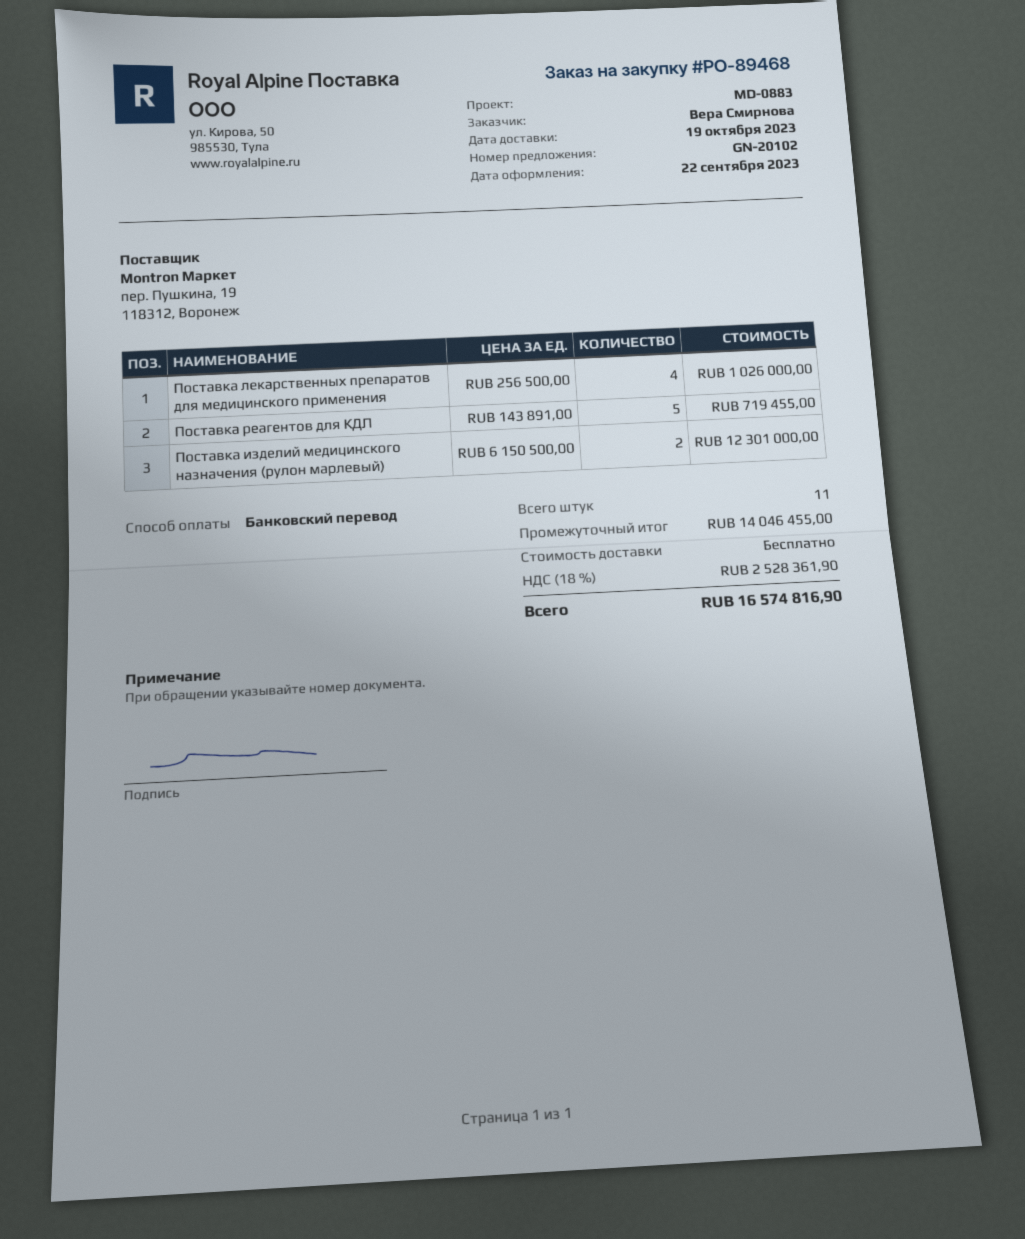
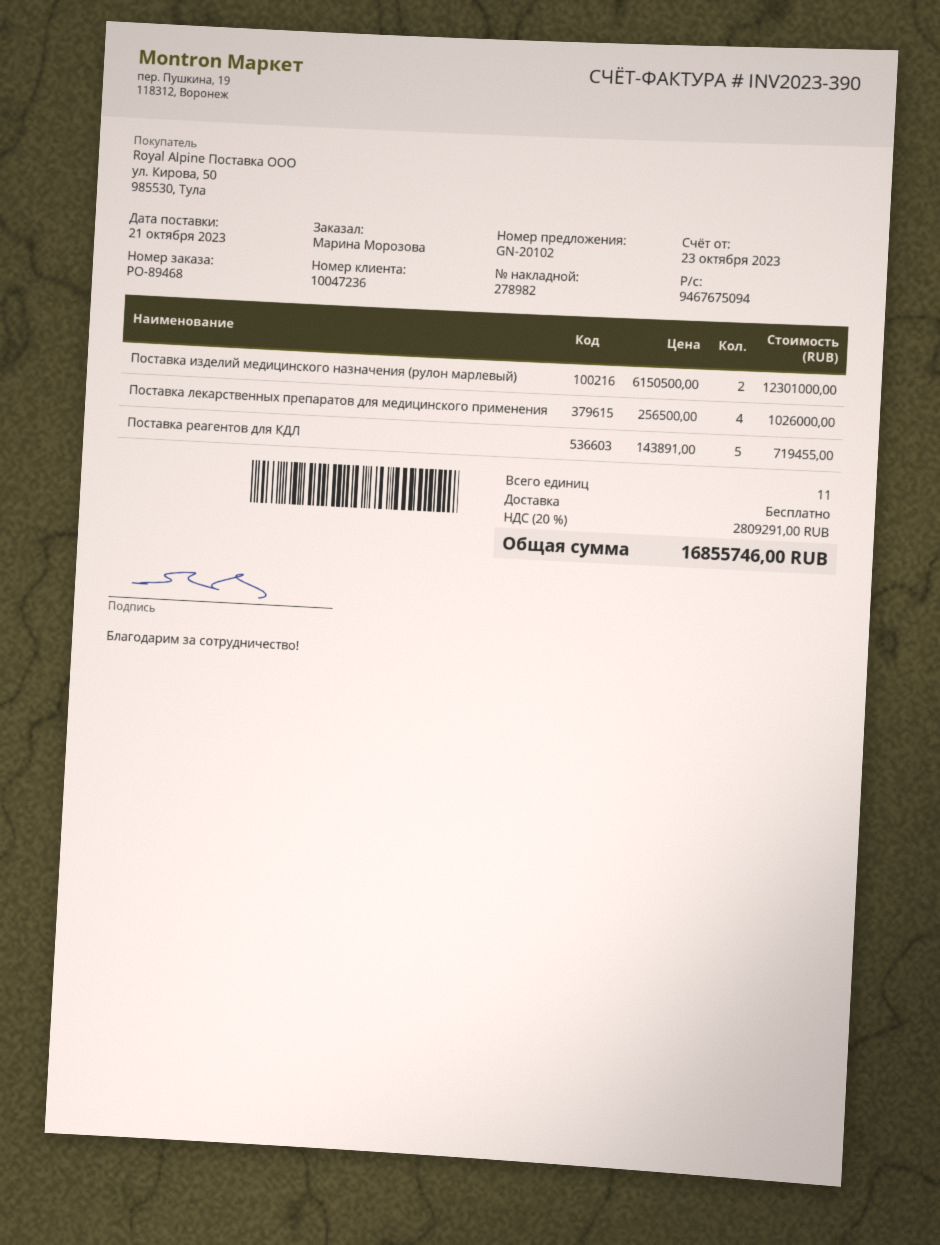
delivery date: 2023-10-19 -> 2023-10-21
ordered by: Вера Смирнова -> Марина Морозова
tax: 18% = 2528361.90 -> 20% = 2809291.00
total: 16574816.90 -> 16855746.00

